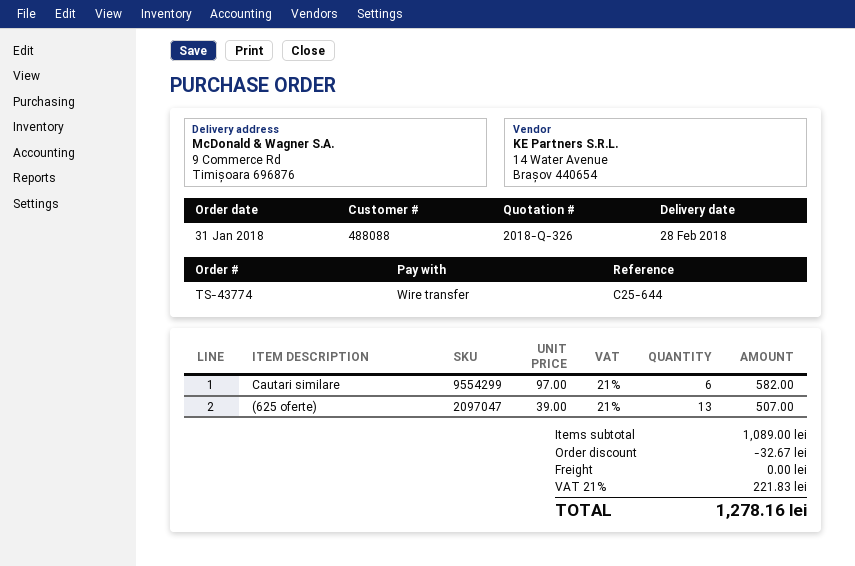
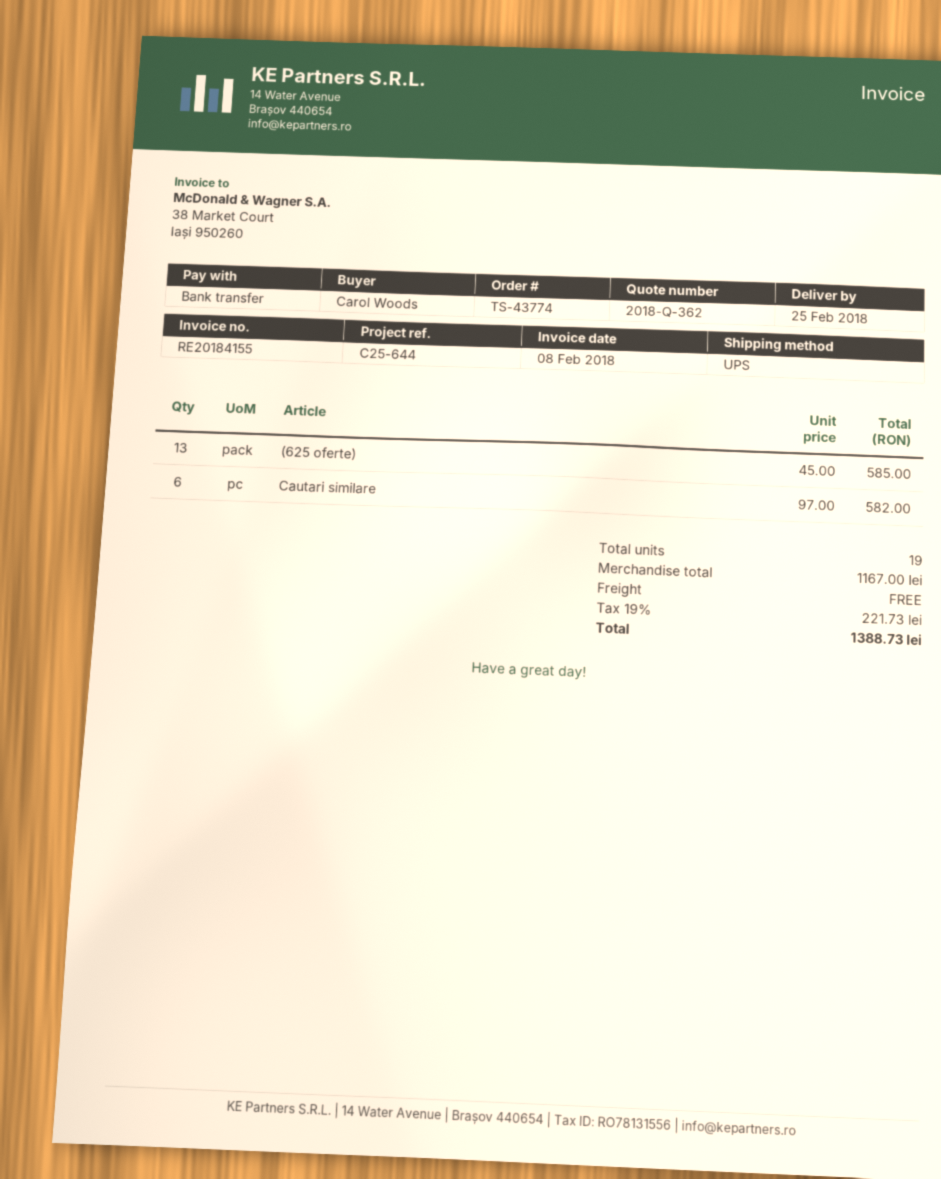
quote number: 2018-Q-326 -> 2018-Q-362
delivery date: 2018-02-28 -> 2018-02-25
(625 oferte): 13 x 39.00 = 507.00 -> 13 x 45.00 = 585.00
subtotal: 1089.00 -> 1167.00
discount: 32.67 -> none
tax: 21% = 221.83 -> 19% = 221.73
total: 1278.16 -> 1388.73

